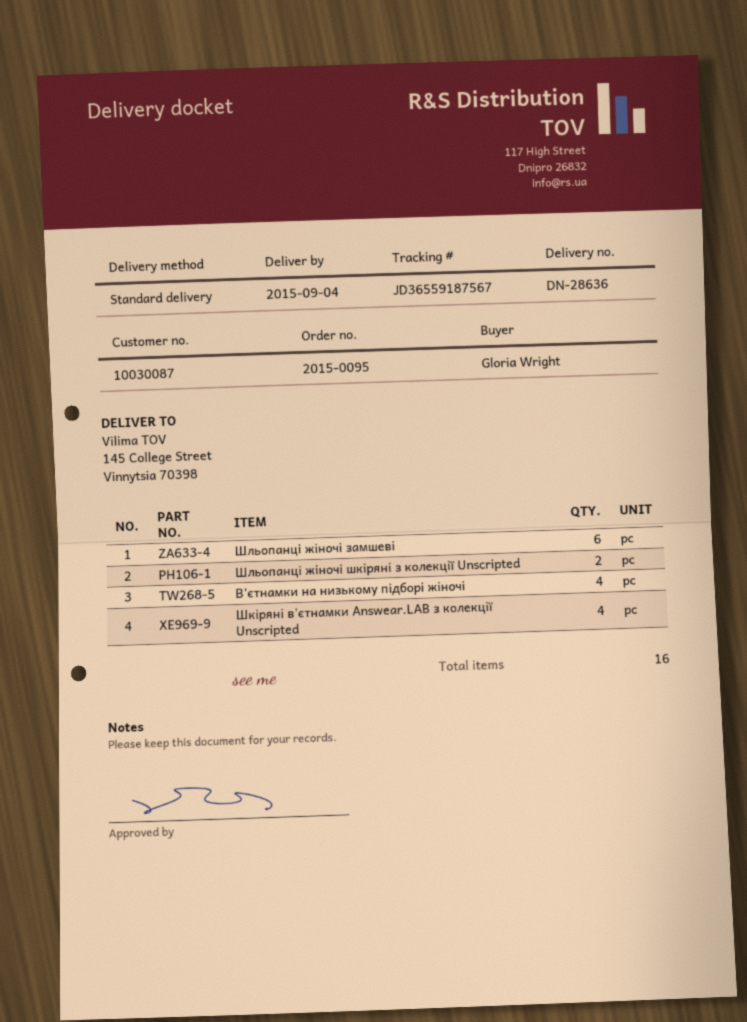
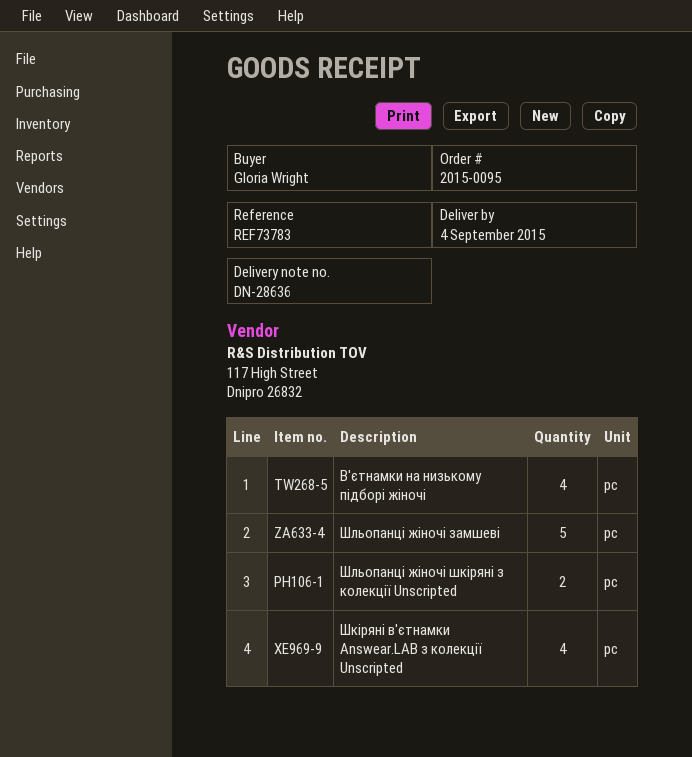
Шльопанці жіночі замшеві: 6 -> 5

